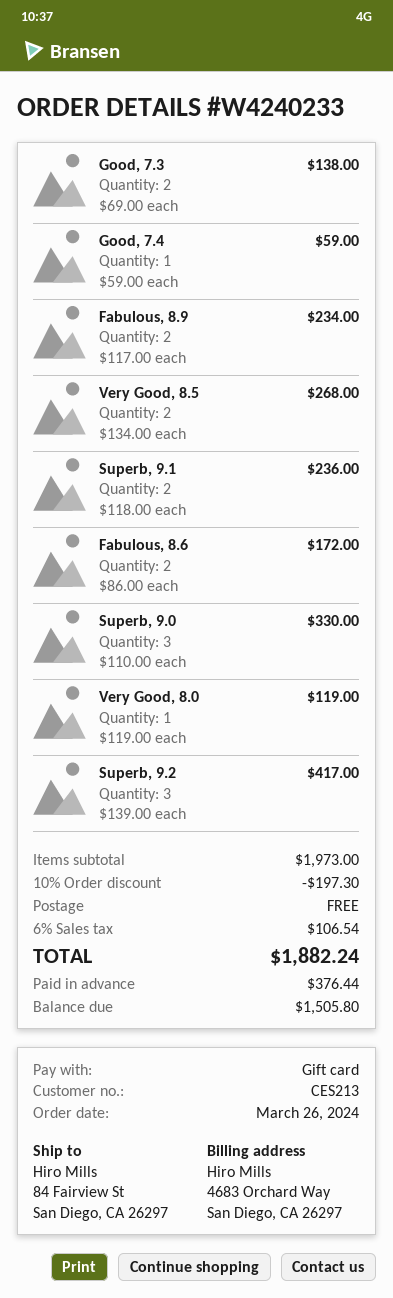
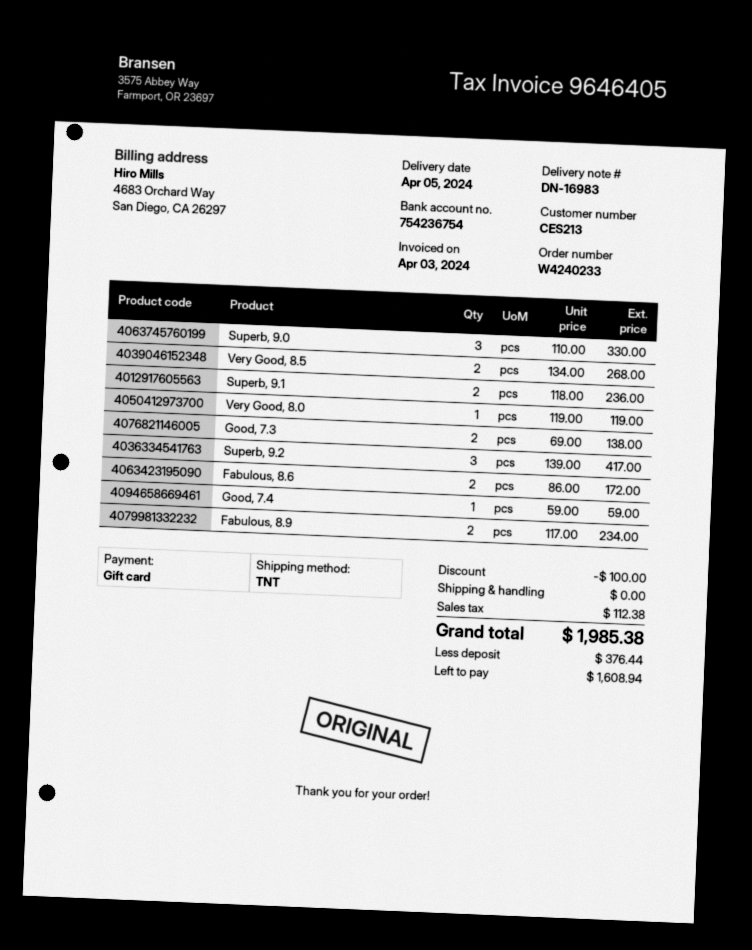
discount: 197.30 -> 100.00
tax: 106.54 -> 112.38
total: 1882.24 -> 1985.38
balance: 1505.80 -> 1608.94

